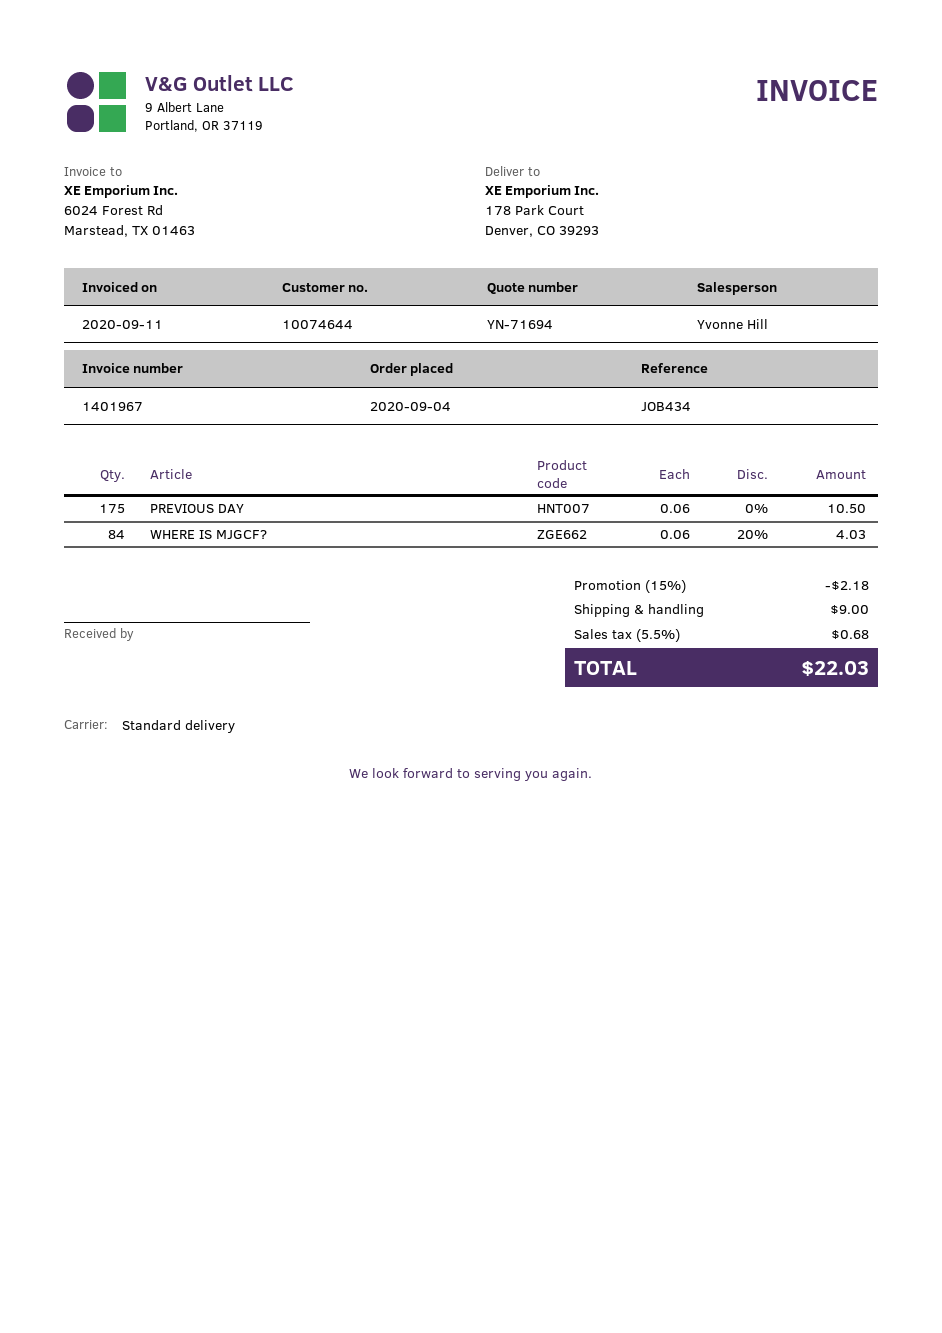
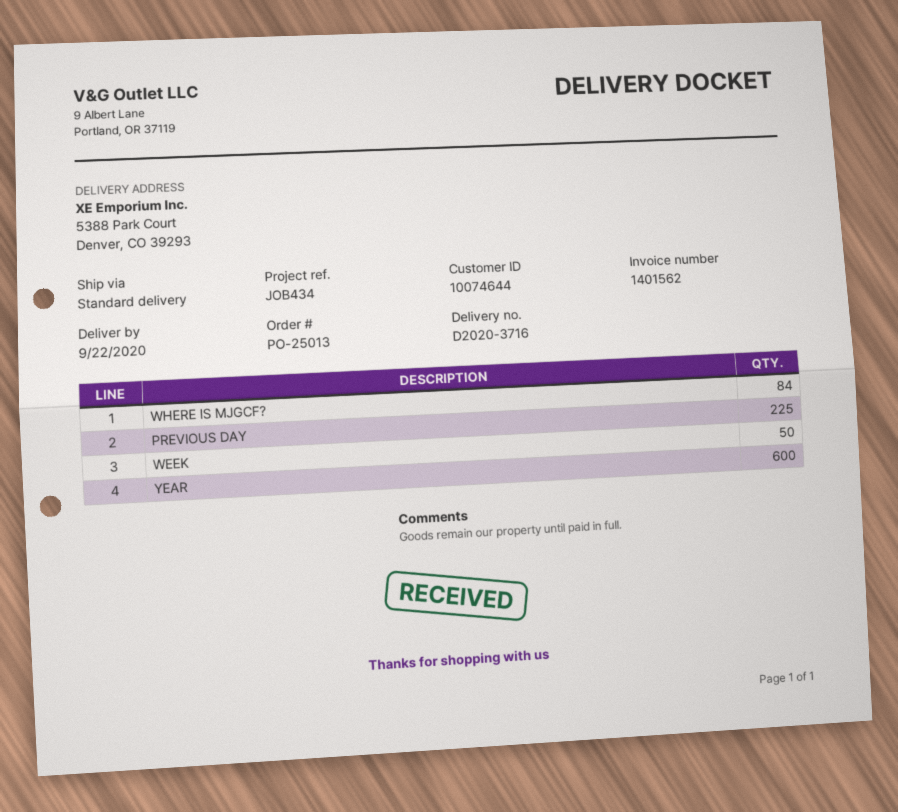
invoice number: 1401967 -> 1401562
ship to: 178 Park Court, Denver, CO 39293 -> 5388 Park Court, Denver, CO 39293
PREVIOUS DAY: 175 -> 225
WEEK: none -> 50
YEAR: none -> 600

